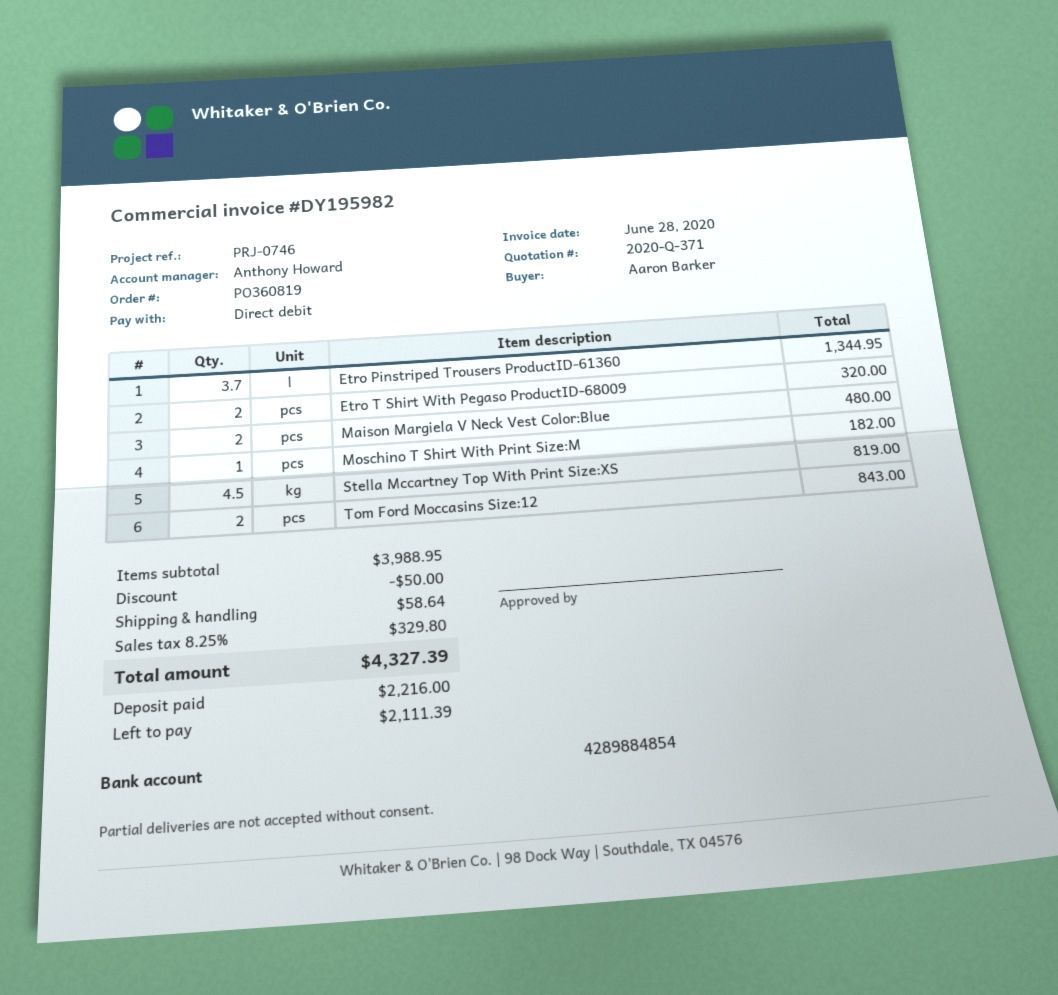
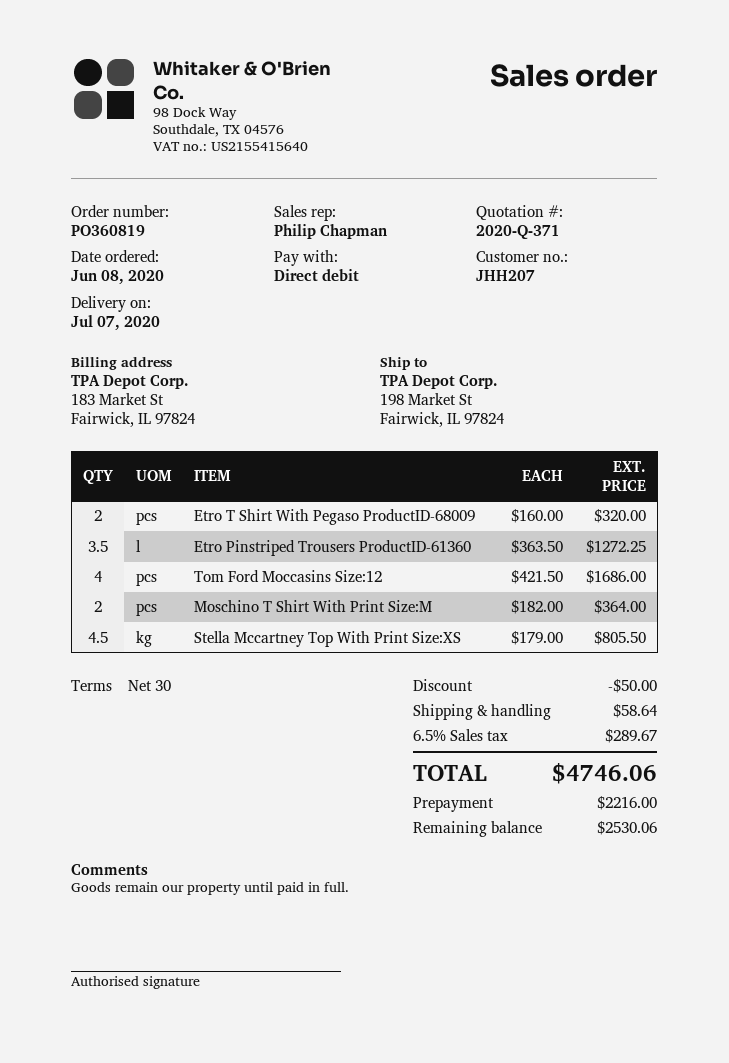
sales rep: Anthony Howard -> Philip Chapman
Etro Pinstriped Trousers ProductID-61360: 3.7 for 1344.95 -> 3.5 for 1272.25
Maison Margiela V Neck Vest Color:Blue: 2 for 480.00 -> none
Moschino T Shirt With Print Size:M: 1 for 182.00 -> 2 for 364.00
Stella Mccartney Top With Print Size:XS: 4.5 for 819.00 -> 4.5 for 805.50
Tom Ford Moccasins Size:12: 2 for 843.00 -> 4 for 1686.00
tax: 8.25% = 329.80 -> 6.5% = 289.67
total: 4327.39 -> 4746.06
balance: 2111.39 -> 2530.06

